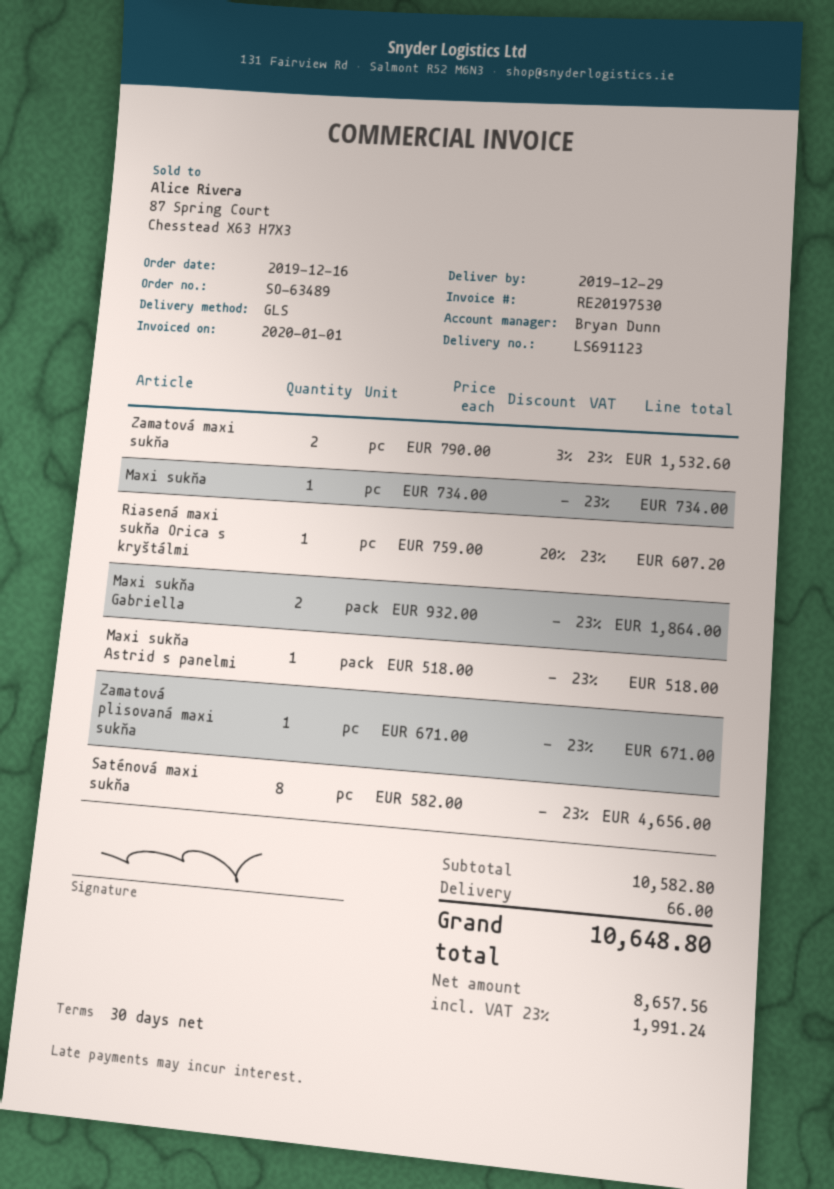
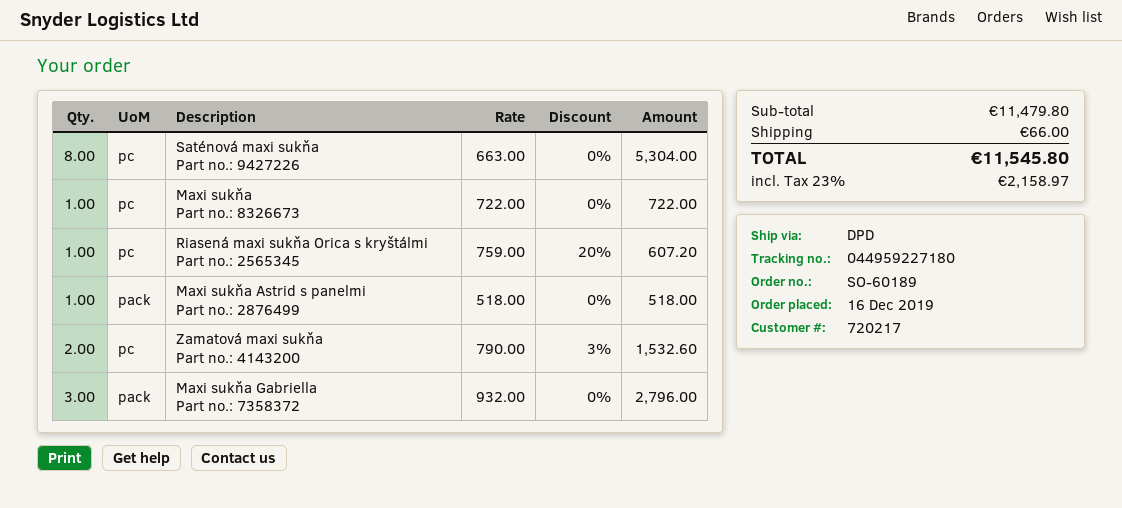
order number: SO-63489 -> SO-60189
shipping method: GLS -> DPD
Maxi sukňa: 1 x 734.00 = 734.00 -> 1 x 722.00 = 722.00
Maxi sukňa Gabriella: 2 x 932.00 = 1864.00 -> 3 x 932.00 = 2796.00
Zamatová plisovaná maxi sukňa: 1 x 671.00 = 671.00 -> none
Saténová maxi sukňa: 8 x 582.00 = 4656.00 -> 8 x 663.00 = 5304.00
subtotal: 10582.80 -> 11479.80
tax: 23% = 1991.24 -> 23% = 2158.97
total: 10648.80 -> 11545.80

